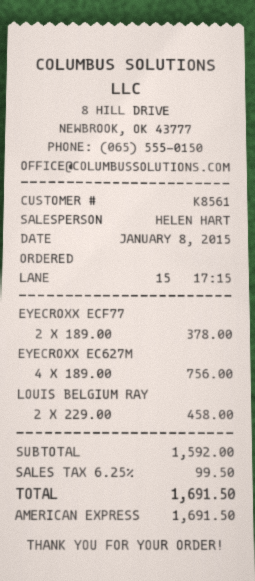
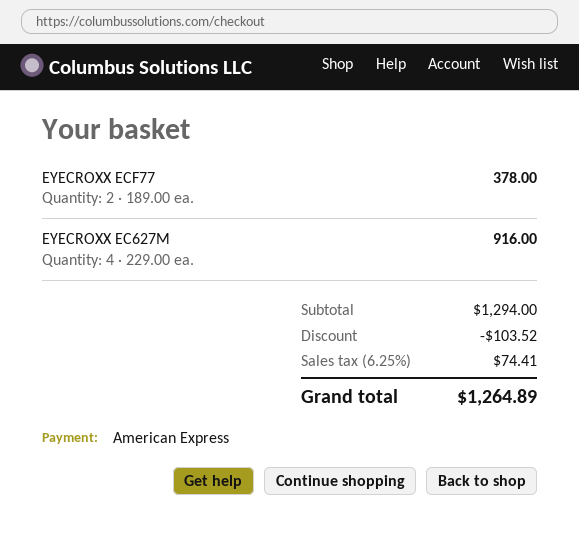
EYECROXX EC627M: 4 x 189.00 = 756.00 -> 4 x 229.00 = 916.00
LOUIS BELGIUM RAY: 2 x 229.00 = 458.00 -> none
subtotal: 1592.00 -> 1294.00
discount: none -> 103.52
tax: 6.25% = 99.50 -> 6.25% = 74.41
total: 1691.50 -> 1264.89

